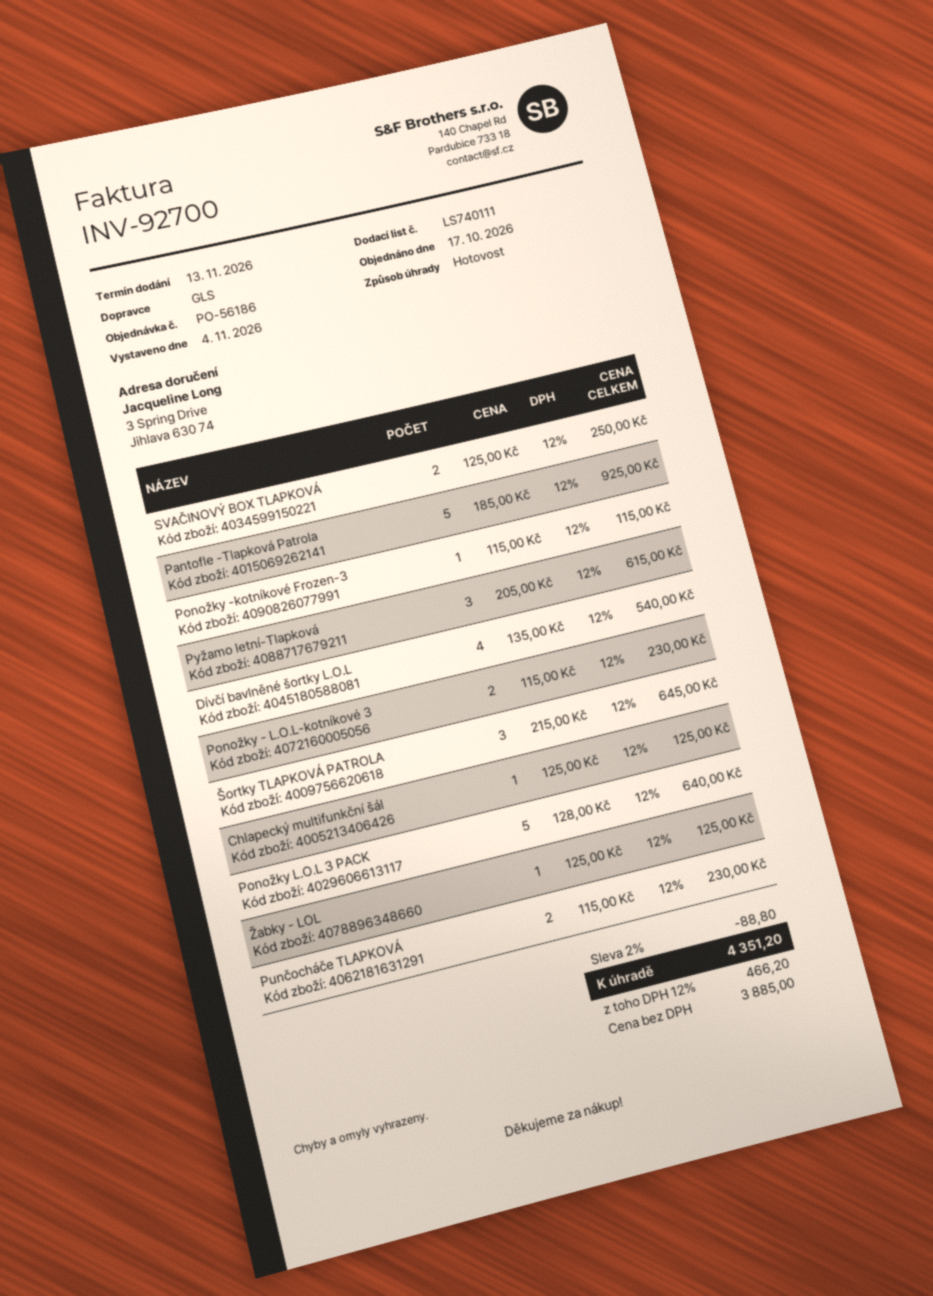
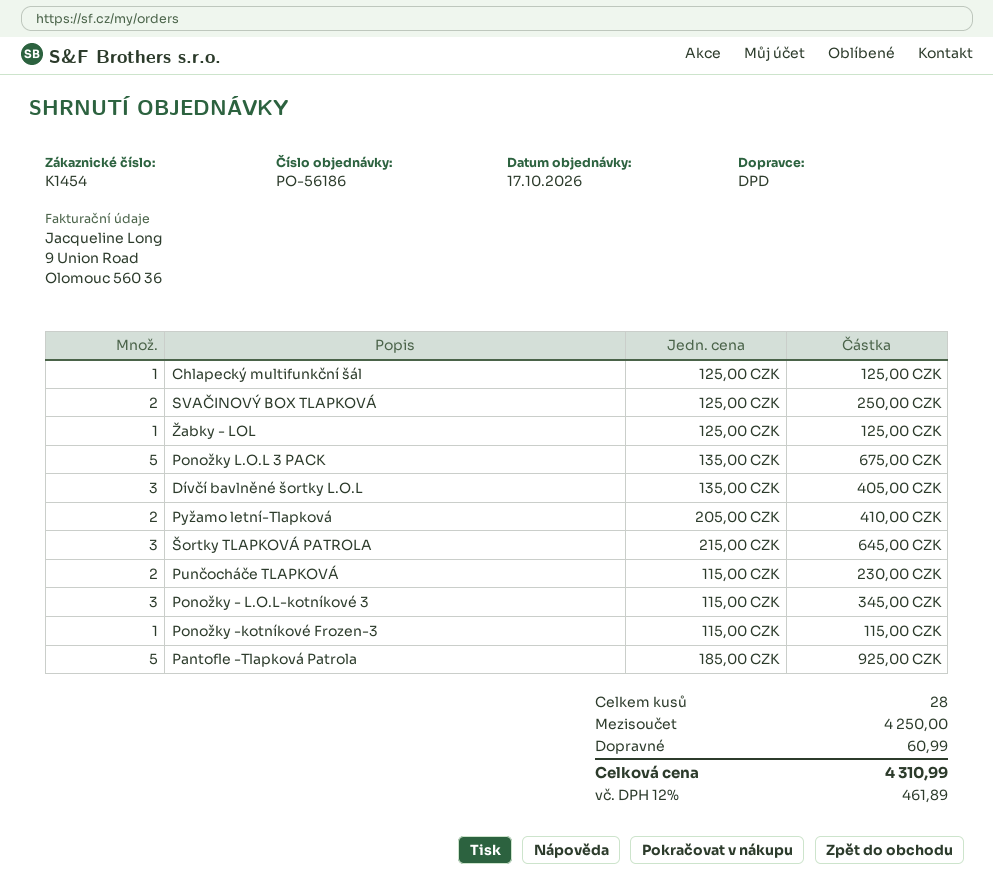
shipping method: GLS -> DPD
Pyžamo letní-Tlapková: 3 x 205.00 = 615.00 -> 2 x 205.00 = 410.00
Dívčí bavlněné šortky L.O.L: 4 x 135.00 = 540.00 -> 3 x 135.00 = 405.00
Ponožky - L.O.L-kotníkové 3: 2 x 115.00 = 230.00 -> 3 x 115.00 = 345.00
Ponožky L.O.L 3 PACK: 5 x 128.00 = 640.00 -> 5 x 135.00 = 675.00
discount: 2% = 88.80 -> none
shipping: none -> 60.99
tax: 12% = 466.20 -> 12% = 461.89
total: 4351.20 -> 4310.99

